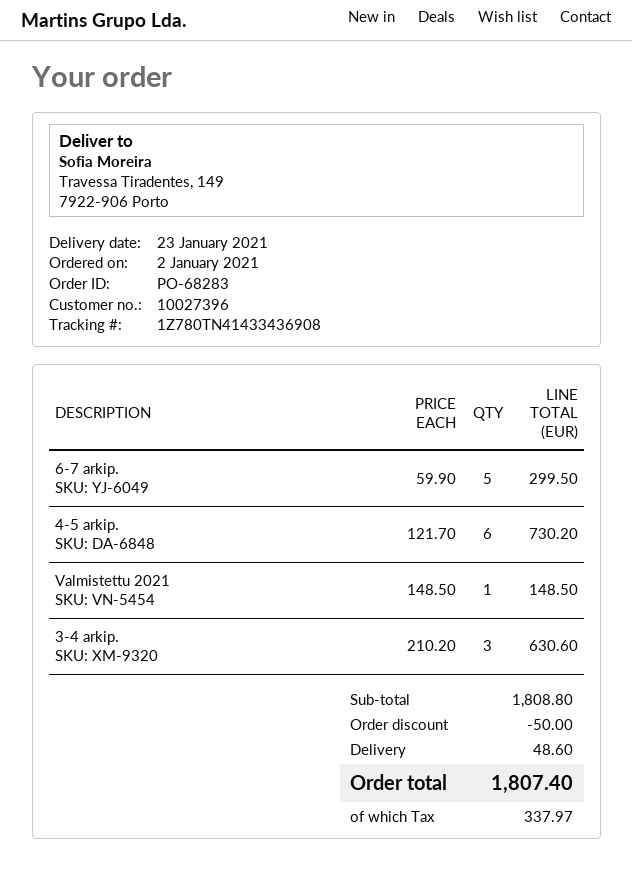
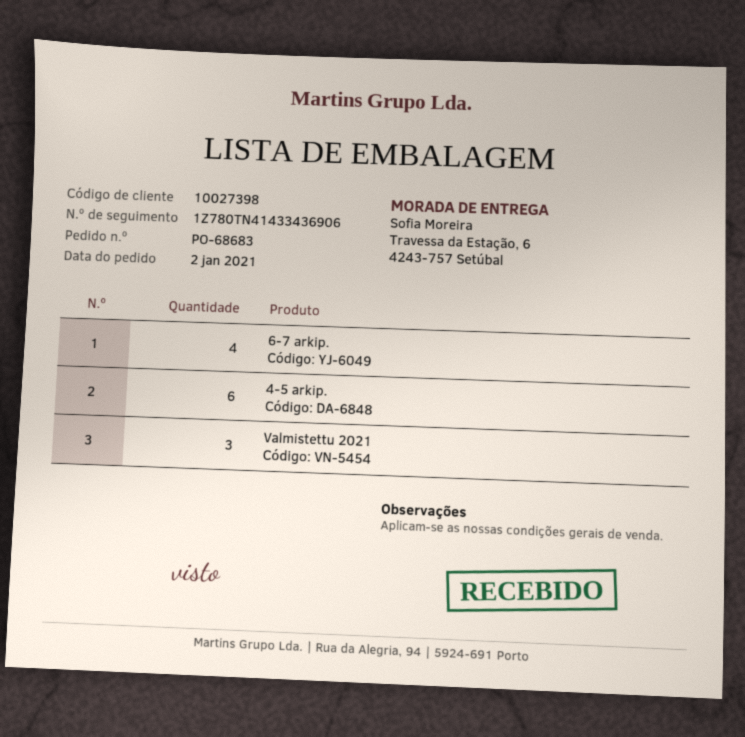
order number: PO-68283 -> PO-68683
customer number: 10027396 -> 10027398
tracking number: 1Z780TN41433436908 -> 1Z780TN41433436906
ship to: Travessa Tiradentes, 149, 7922-906 Porto -> Travessa da Estação, 6, 4243-757 Setúbal
6-7 arkip.: 5 -> 4
Valmistettu 2021: 1 -> 3
3-4 arkip.: 3 -> none

